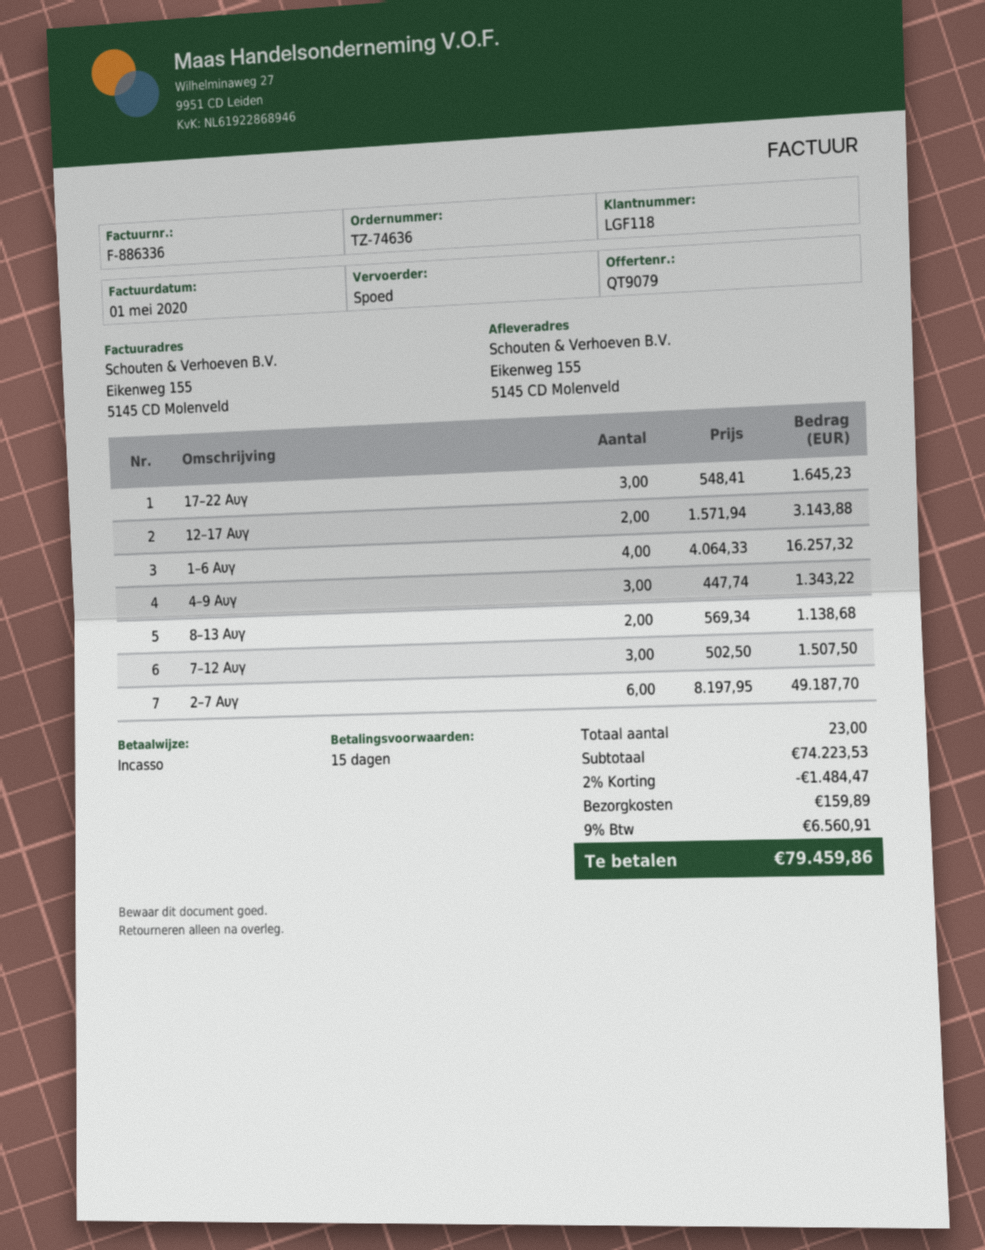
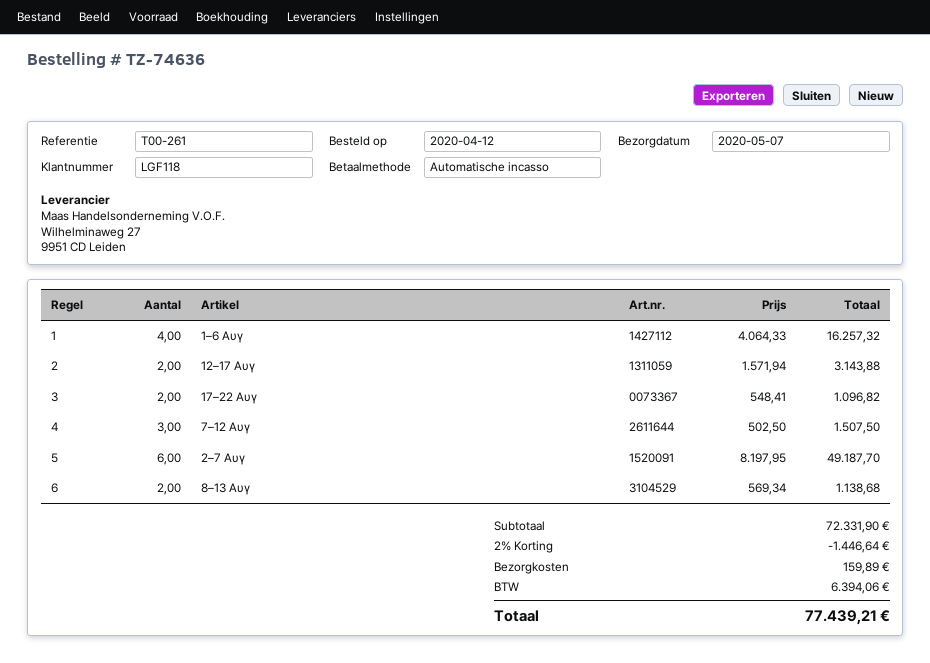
17–22 Αυγ: 3 x 548.41 = 1645.23 -> 2 x 548.41 = 1096.82
4–9 Αυγ: 3 x 447.74 = 1343.22 -> none
subtotal: 74223.53 -> 72331.90
discount: 2% = 1484.47 -> 2% = 1446.64
tax: 6560.91 -> 6394.06
total: 79459.86 -> 77439.21

